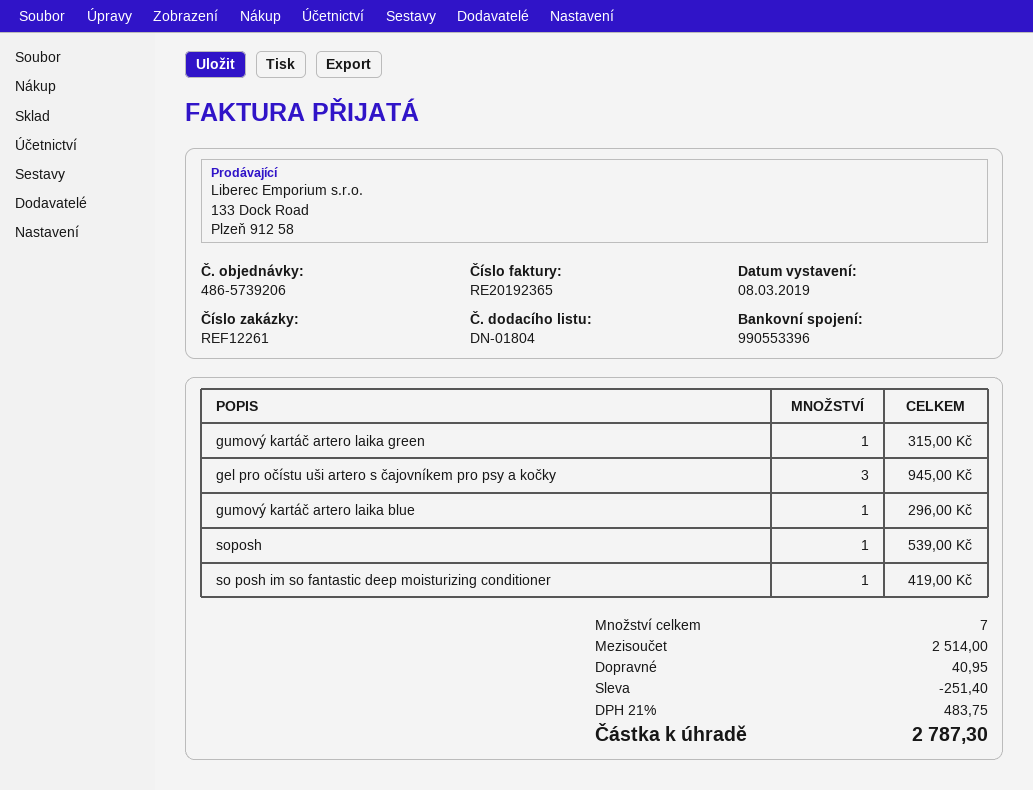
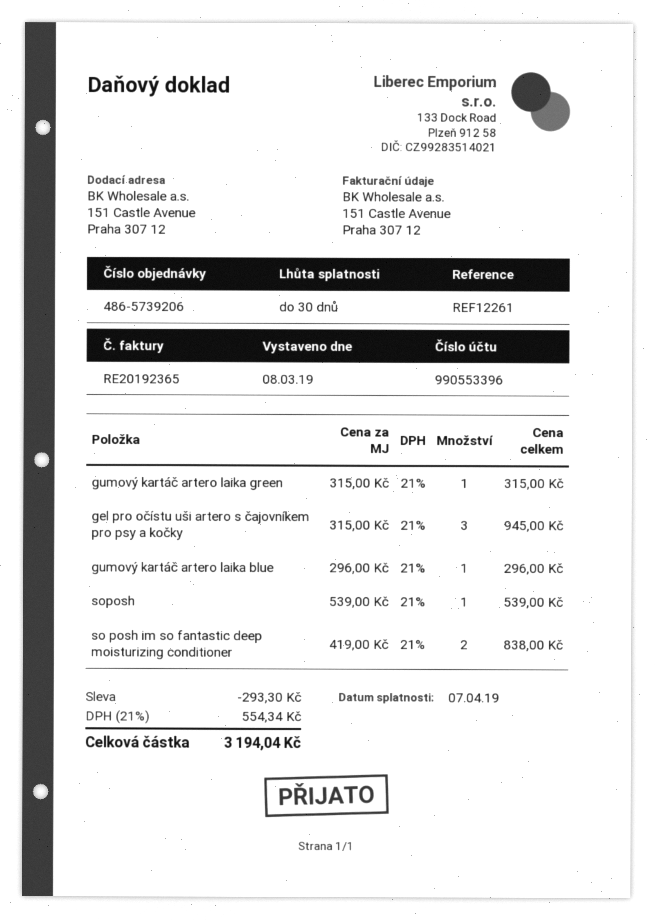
so posh im so fantastic deep moisturizing conditioner: 1 for 419.00 -> 2 for 838.00
discount: 251.40 -> 293.30
shipping: 40.95 -> none
tax: 21% = 483.75 -> 21% = 554.34
total: 2787.30 -> 3194.04

